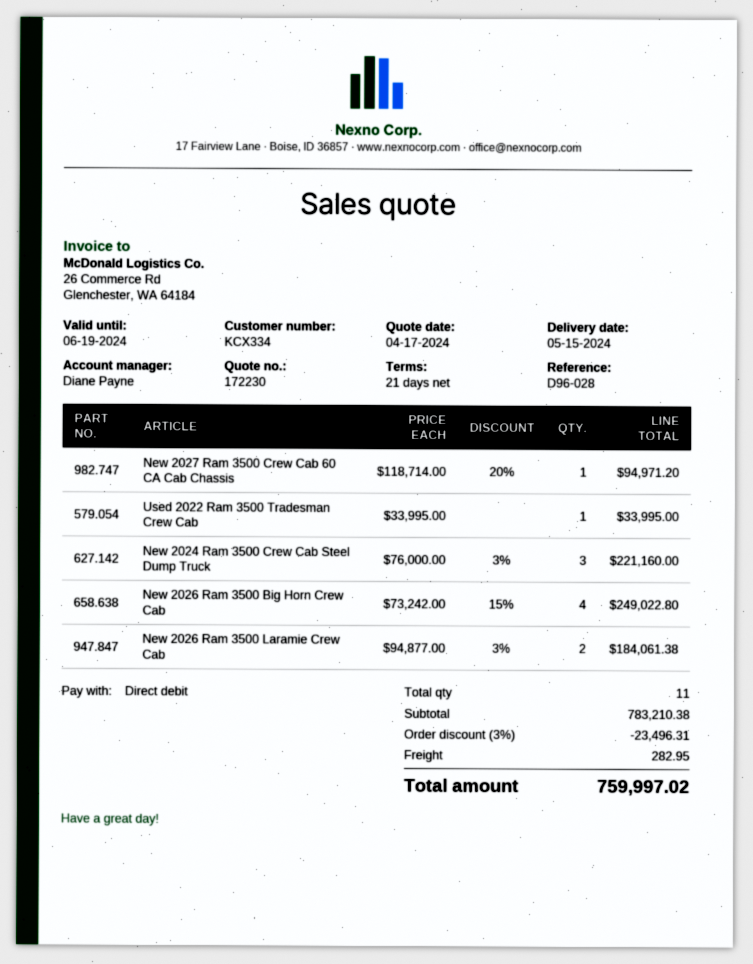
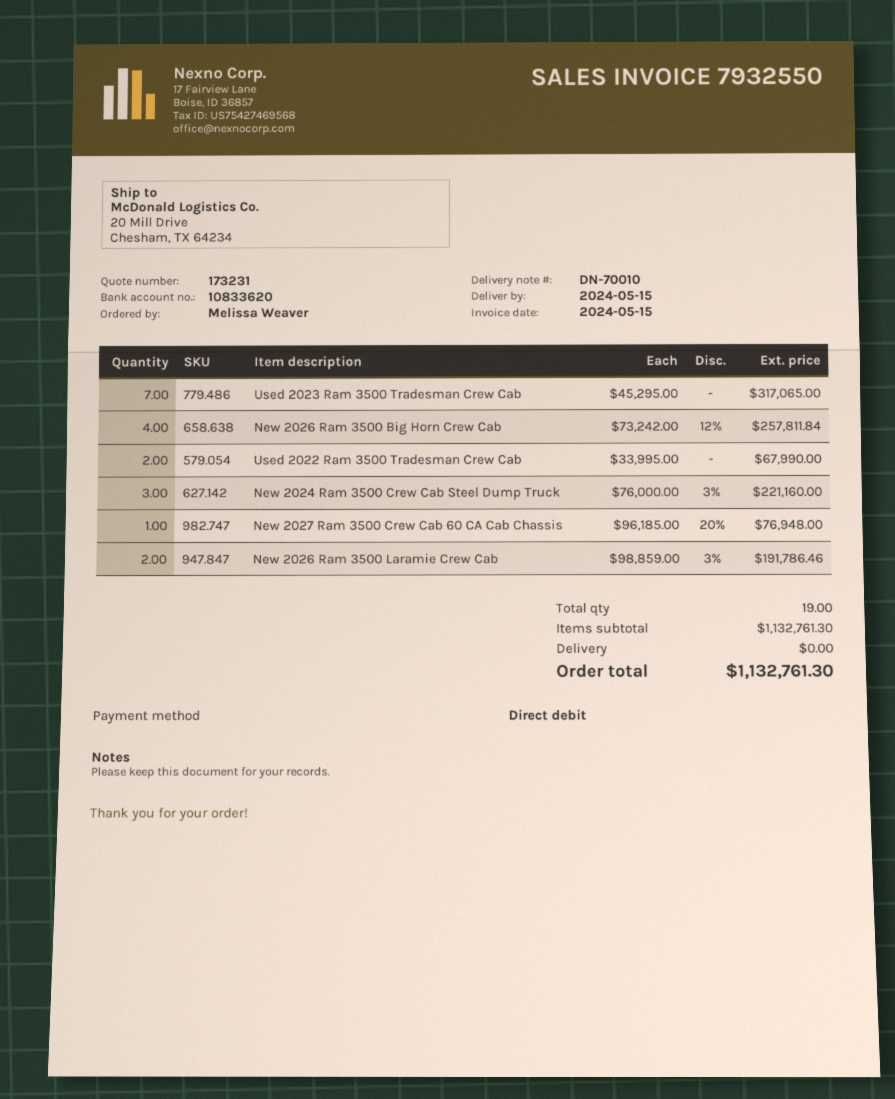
quote number: 172230 -> 173231
New 2027 Ram 3500 Crew Cab 60 CA Cab Chassis: 1 x 118714.00 - 20% = 94971.20 -> 1 x 96185.00 - 20% = 76948.00
Used 2022 Ram 3500 Tradesman Crew Cab: 1 x 33995.00 = 33995.00 -> 2 x 33995.00 = 67990.00
New 2026 Ram 3500 Big Horn Crew Cab: 4 x 73242.00 - 15% = 249022.80 -> 4 x 73242.00 - 12% = 257811.84
New 2026 Ram 3500 Laramie Crew Cab: 2 x 94877.00 - 3% = 184061.38 -> 2 x 98859.00 - 3% = 191786.46
Used 2023 Ram 3500 Tradesman Crew Cab: none -> 7 x 45295.00 = 317065.00
total quantity: 11 -> 19
subtotal: 783210.38 -> 1132761.30
discount: 3% = 23496.31 -> none
shipping: 282.95 -> 0.00
total: 759997.02 -> 1132761.30

